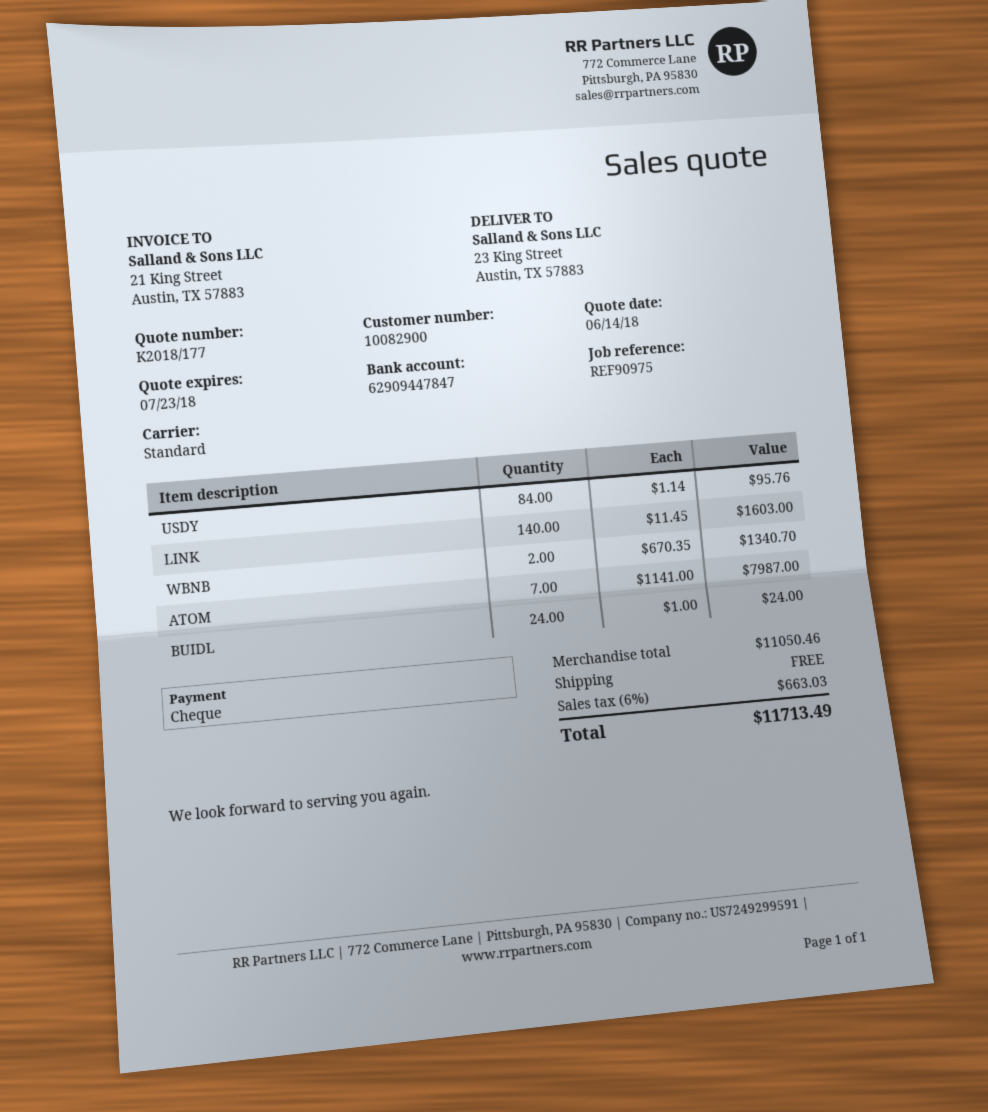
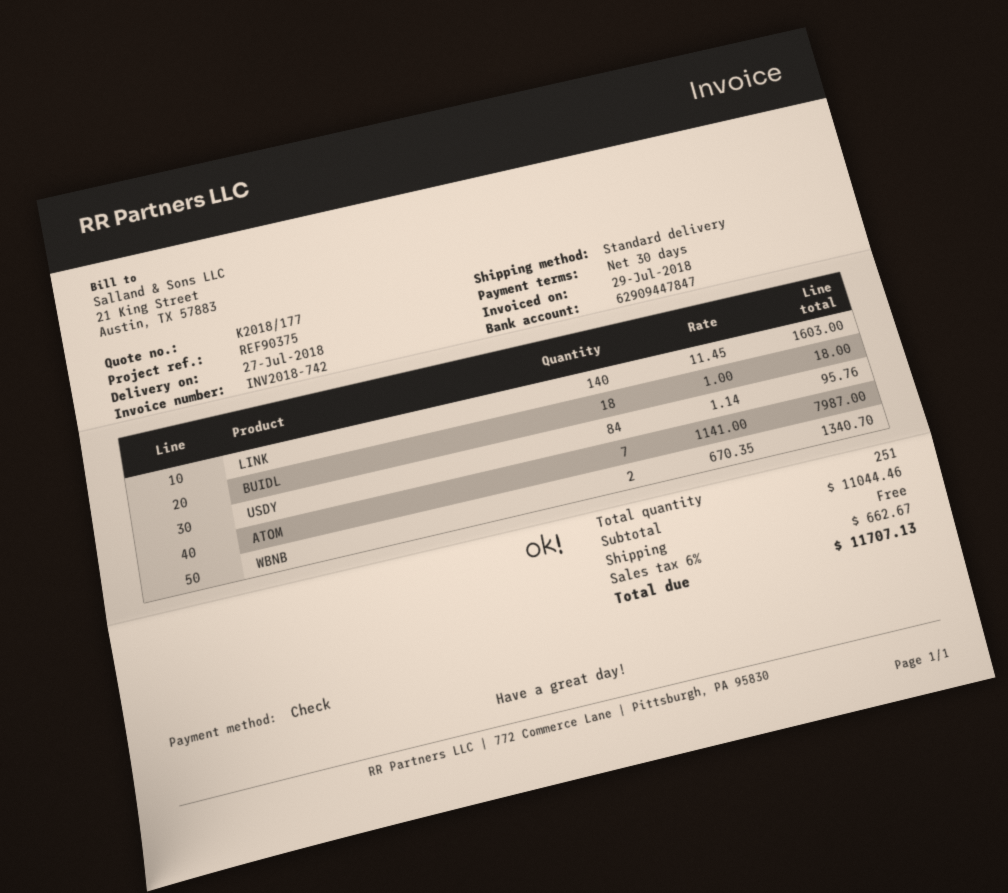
reference: REF90975 -> REF90375
BUIDL: 24 x 1.00 = 24.00 -> 18 x 1.00 = 18.00
subtotal: 11050.46 -> 11044.46
tax: 6% = 663.03 -> 6% = 662.67
total: 11713.49 -> 11707.13

